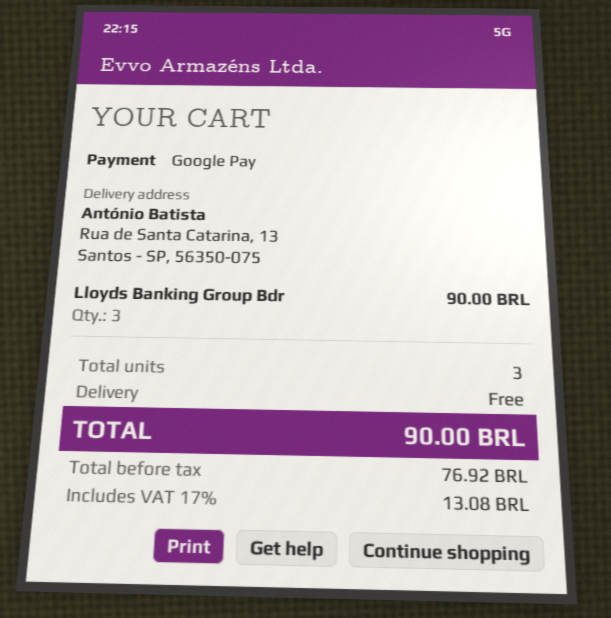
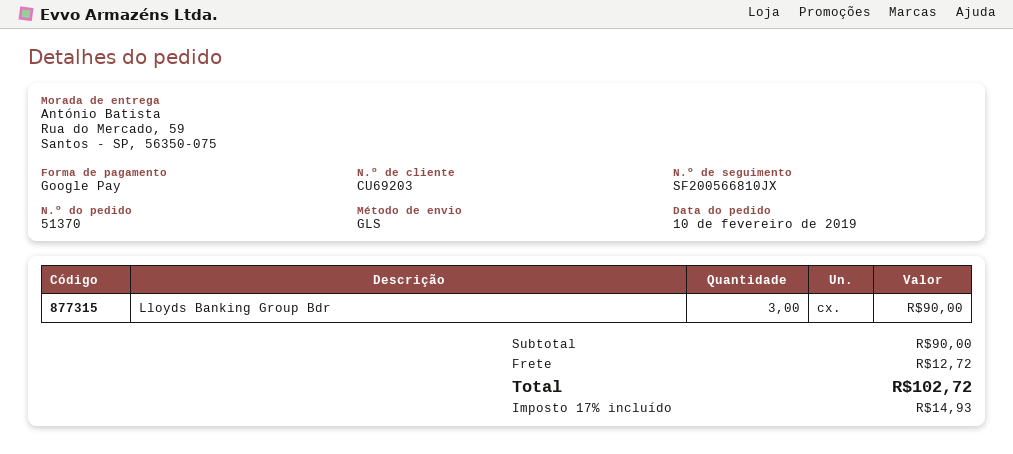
ship to: Rua de Santa Catarina, 13, Santos - SP, 56350-075 -> Rua do Mercado, 59, Santos - SP, 56350-075
shipping: 0.00 -> 12.72
tax: 17% = 13.08 -> 17% = 14.93
total: 90.00 -> 102.72

